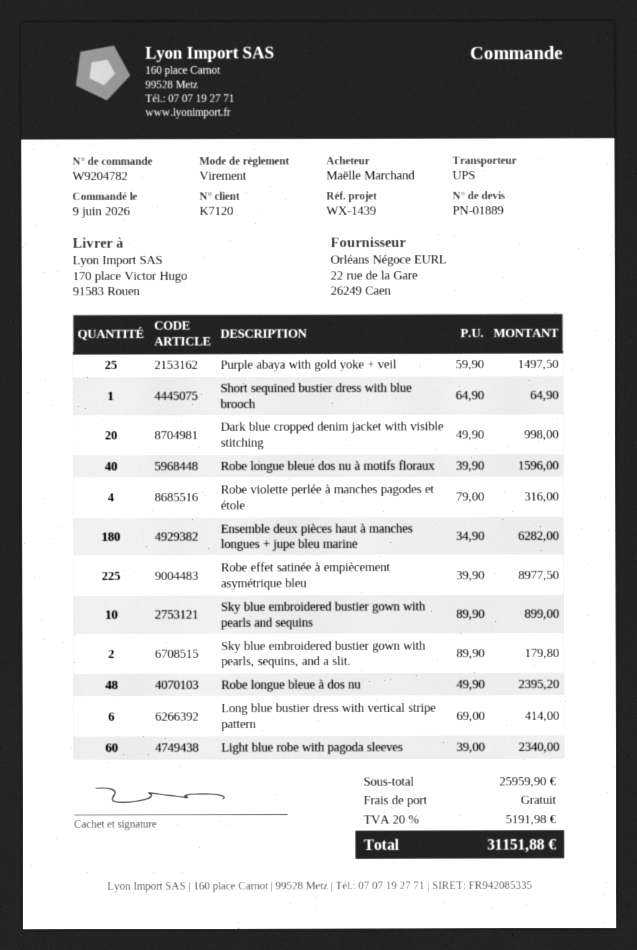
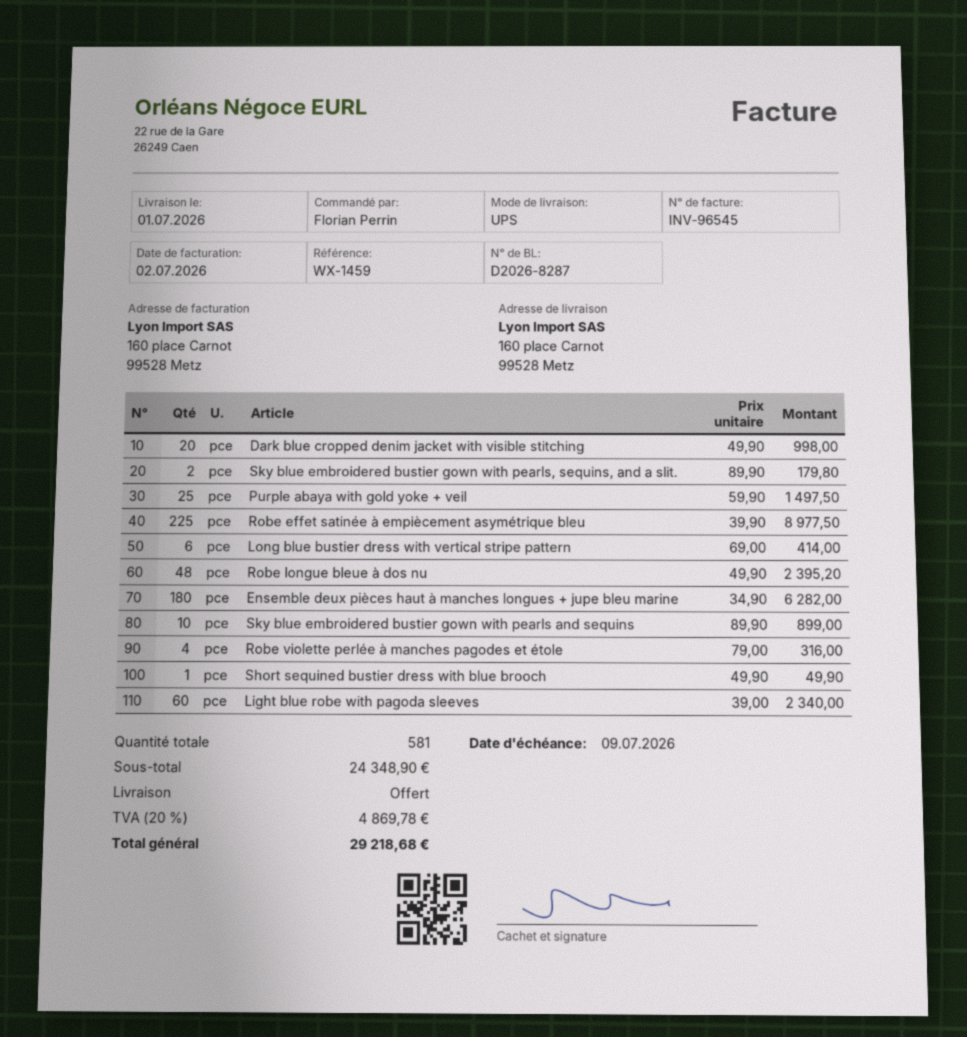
reference: WX-1439 -> WX-1459
ordered by: Maëlle Marchand -> Florian Perrin
ship to: 170 place Victor Hugo, 91583 Rouen -> 160 place Carnot, 99528 Metz
Short sequined bustier dress with blue brooch: 1 x 64.90 = 64.90 -> 1 x 49.90 = 49.90
Robe longue bleue dos nu à motifs floraux: 40 x 39.90 = 1596.00 -> none
subtotal: 25959.90 -> 24348.90
tax: 20% = 5191.98 -> 20% = 4869.78
total: 31151.88 -> 29218.68

